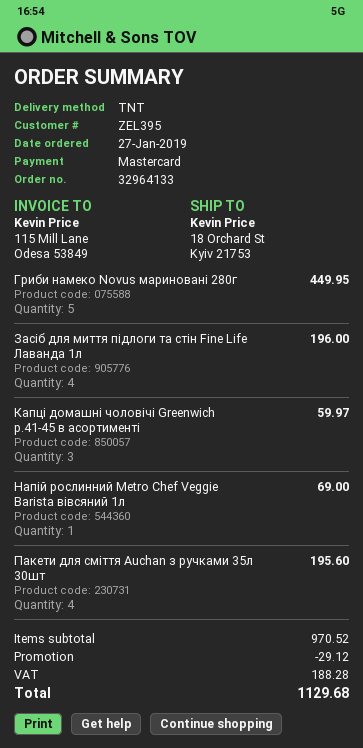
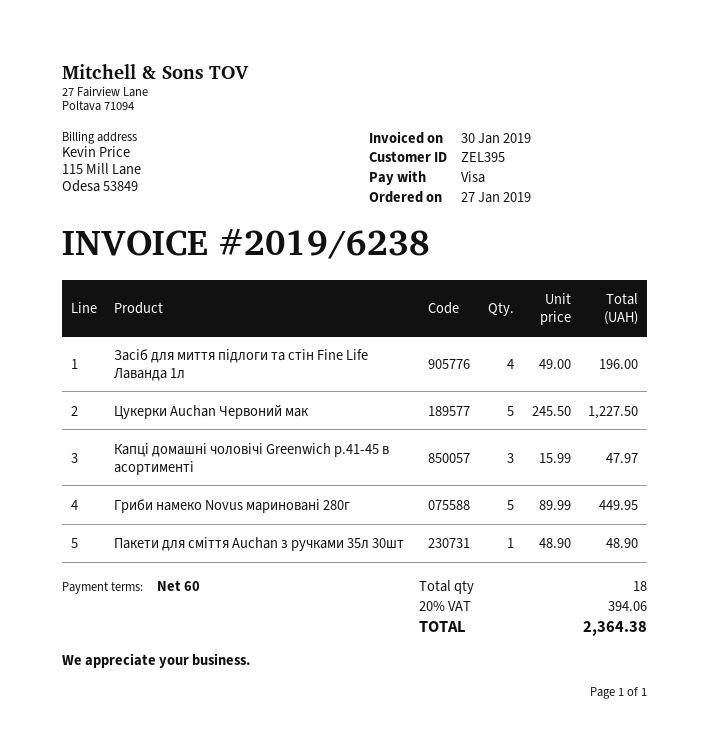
payment method: Mastercard -> Visa
Капці домашні чоловічі Greenwich р.41-45 в асортименті: 3 for 59.97 -> 3 for 47.97
Напій рослинний Metro Chef Veggie Barista вівсяний 1л: 1 for 69.00 -> none
Пакети для сміття Auchan з ручками 35л 30шт: 4 for 195.60 -> 1 for 48.90
Цукерки Auchan Червоний мак: none -> 5 for 1227.50
discount: 29.12 -> none
tax: 188.28 -> 394.06
total: 1129.68 -> 2364.38

